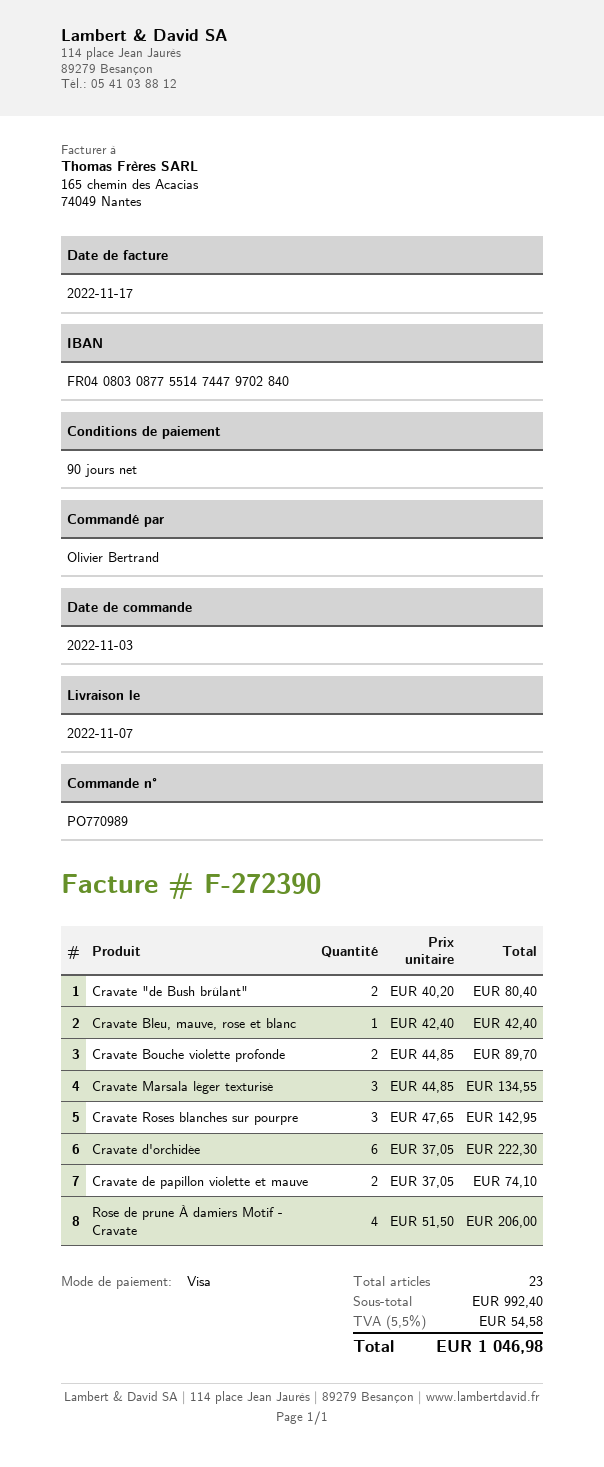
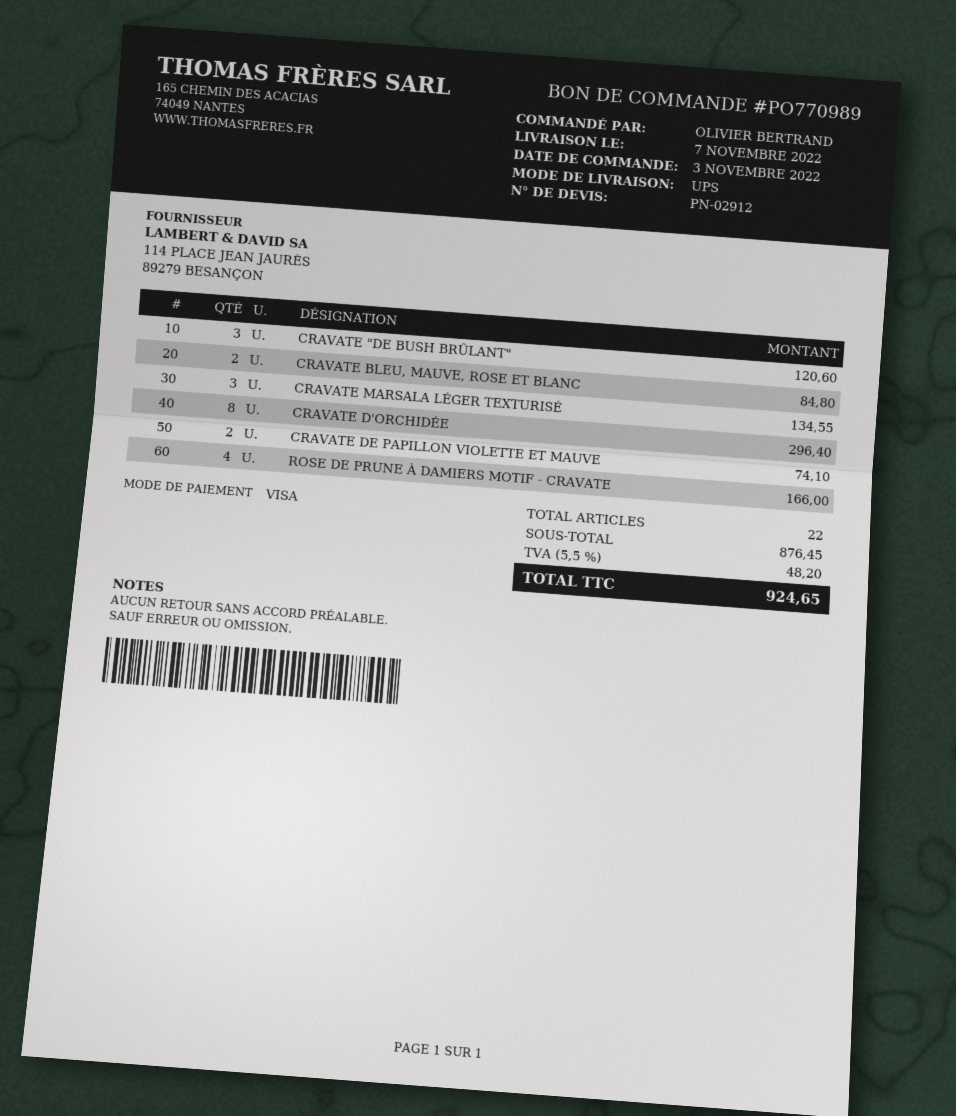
Cravate "de Bush brûlant": 2 for 80.40 -> 3 for 120.60
Cravate Bleu, mauve, rose et blanc: 1 for 42.40 -> 2 for 84.80
Cravate Bouche violette profonde: 2 for 89.70 -> none
Cravate Roses blanches sur pourpre: 3 for 142.95 -> none
Cravate d'orchidée: 6 for 222.30 -> 8 for 296.40
Rose de prune À damiers Motif - Cravate: 4 for 206.00 -> 4 for 166.00
total quantity: 23 -> 22
subtotal: 992.40 -> 876.45
tax: 5.5% = 54.58 -> 5.5% = 48.20
total: 1046.98 -> 924.65

